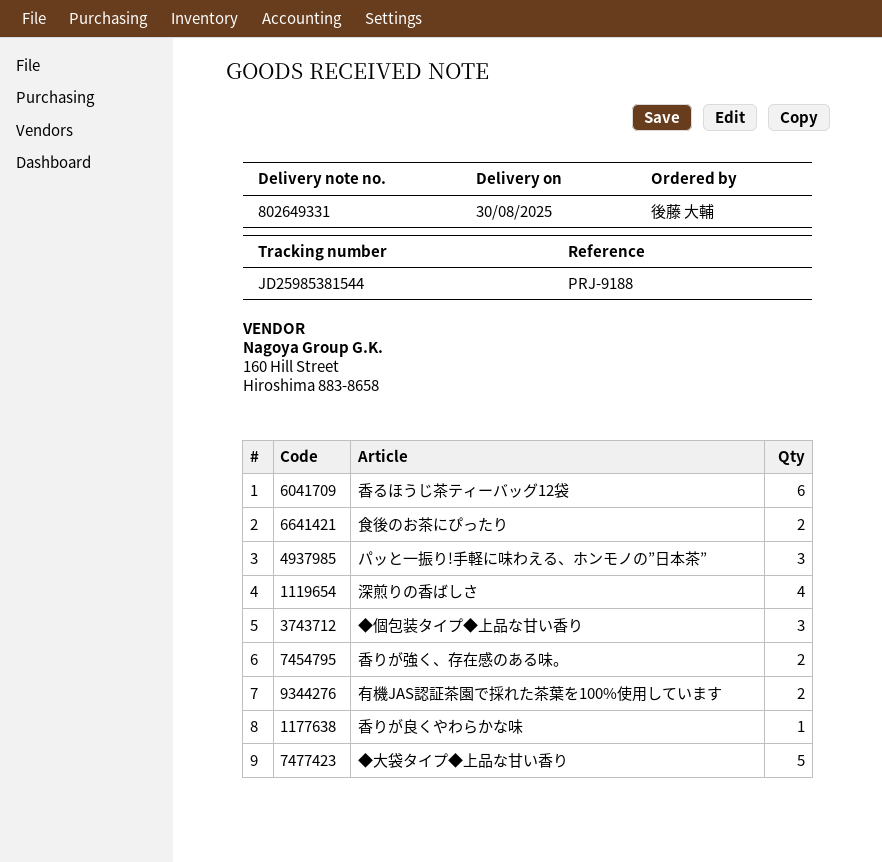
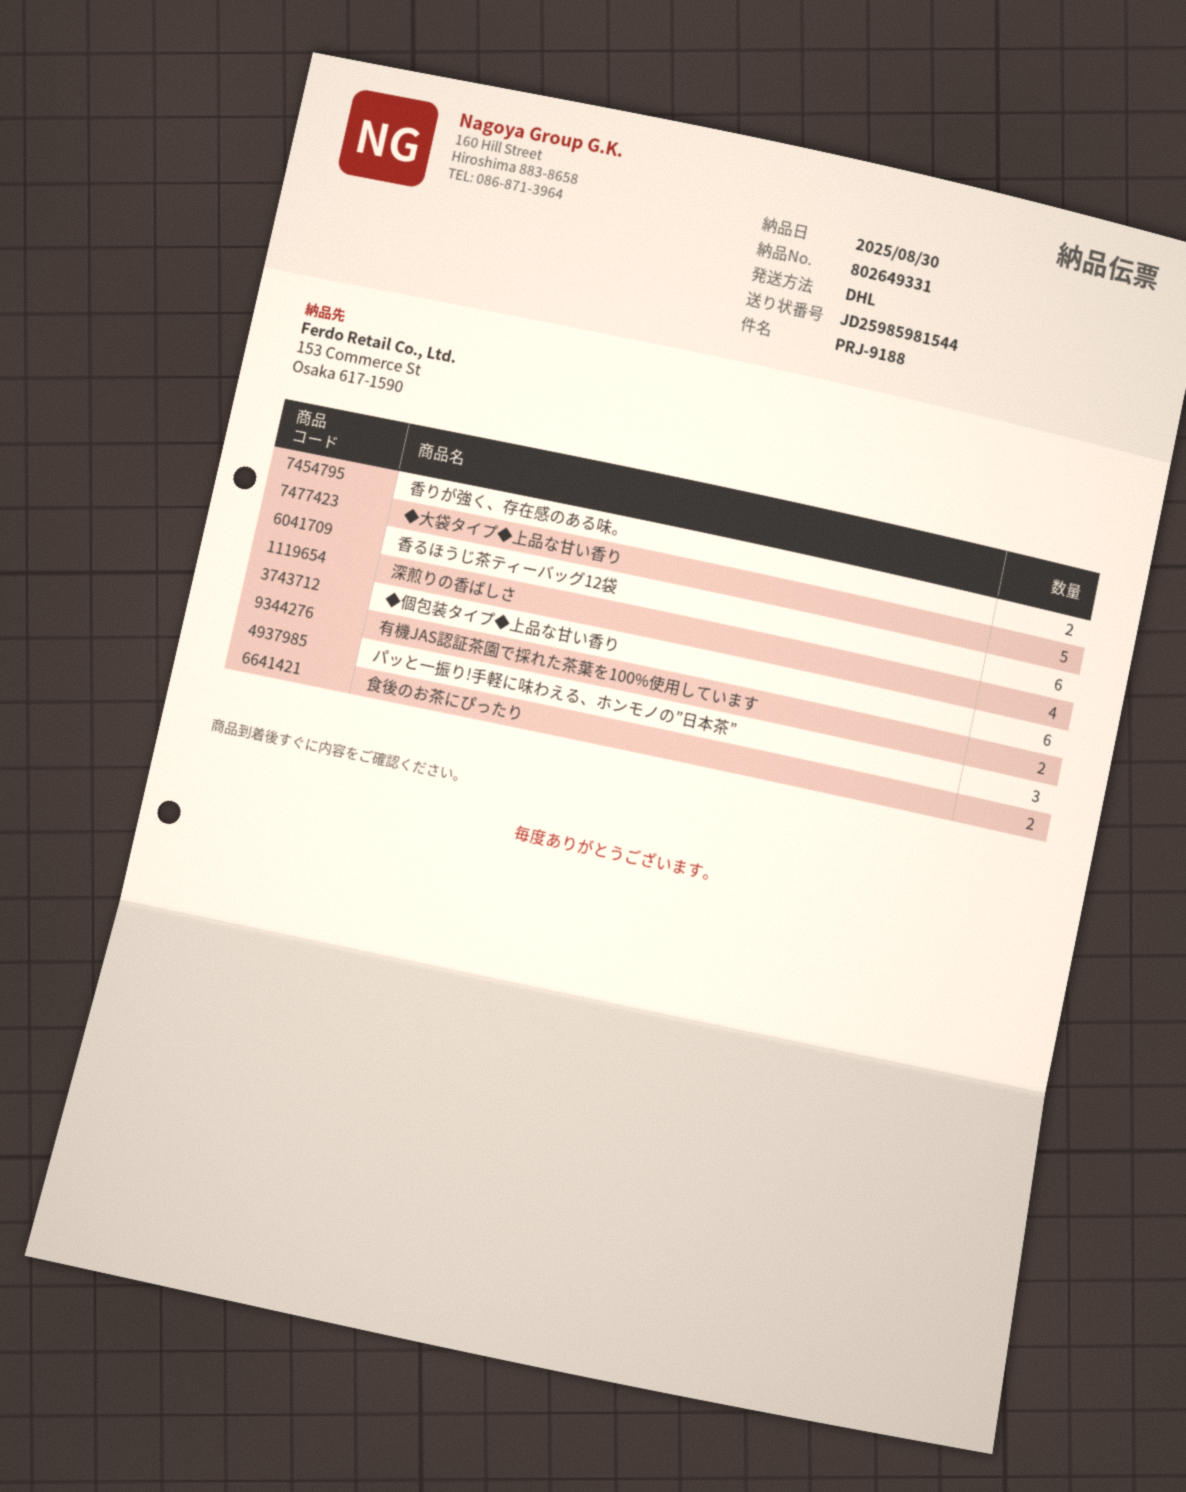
tracking number: JD25985381544 -> JD25985981544
◆個包装タイプ◆上品な甘い香り: 3 -> 6
香りが良くやわらかな味: 1 -> none

